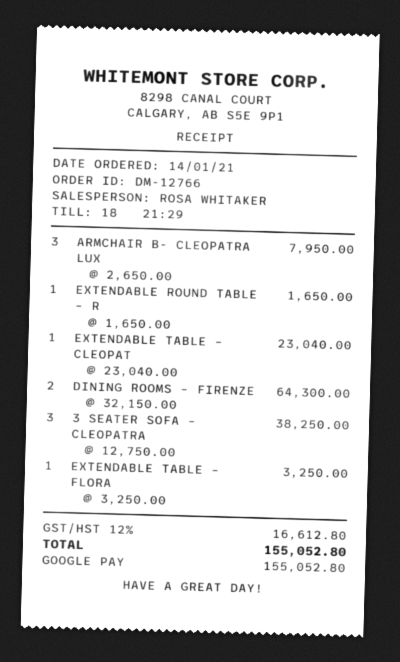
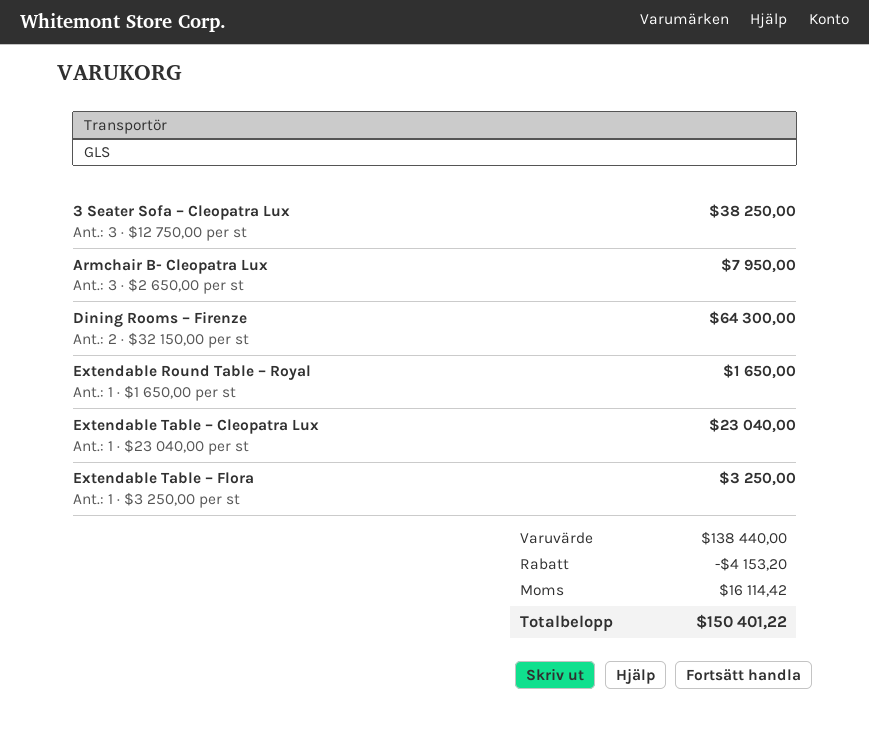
discount: none -> 4153.20
tax: 16612.80 -> 16114.42
total: 155052.80 -> 150401.22

